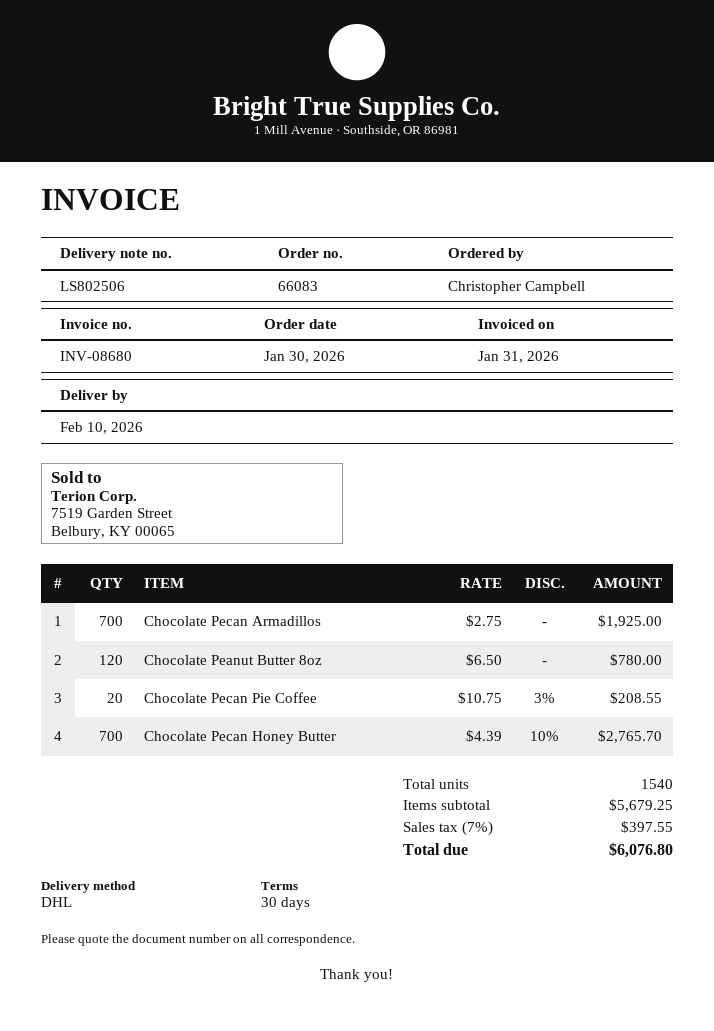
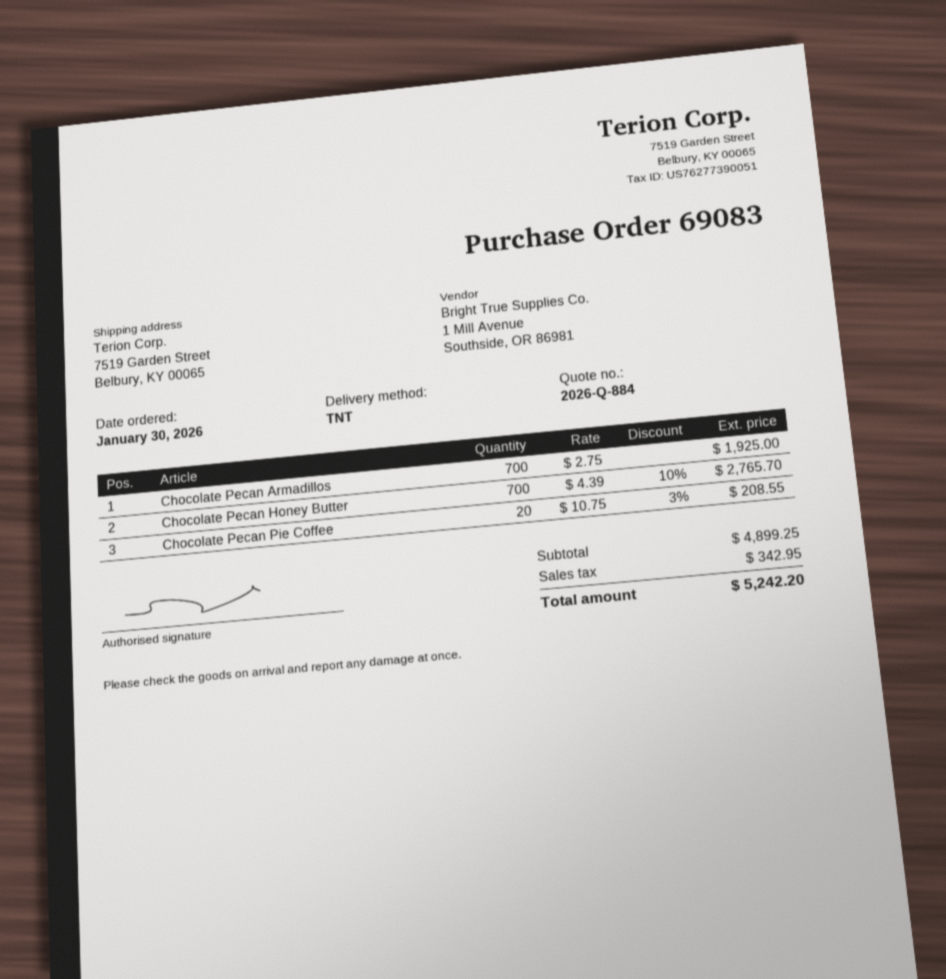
order number: 66083 -> 69083
shipping method: DHL -> TNT
Chocolate Peanut Butter 8oz: 120 x 6.50 = 780.00 -> none
subtotal: 5679.25 -> 4899.25
tax: 397.55 -> 342.95
total: 6076.80 -> 5242.20

